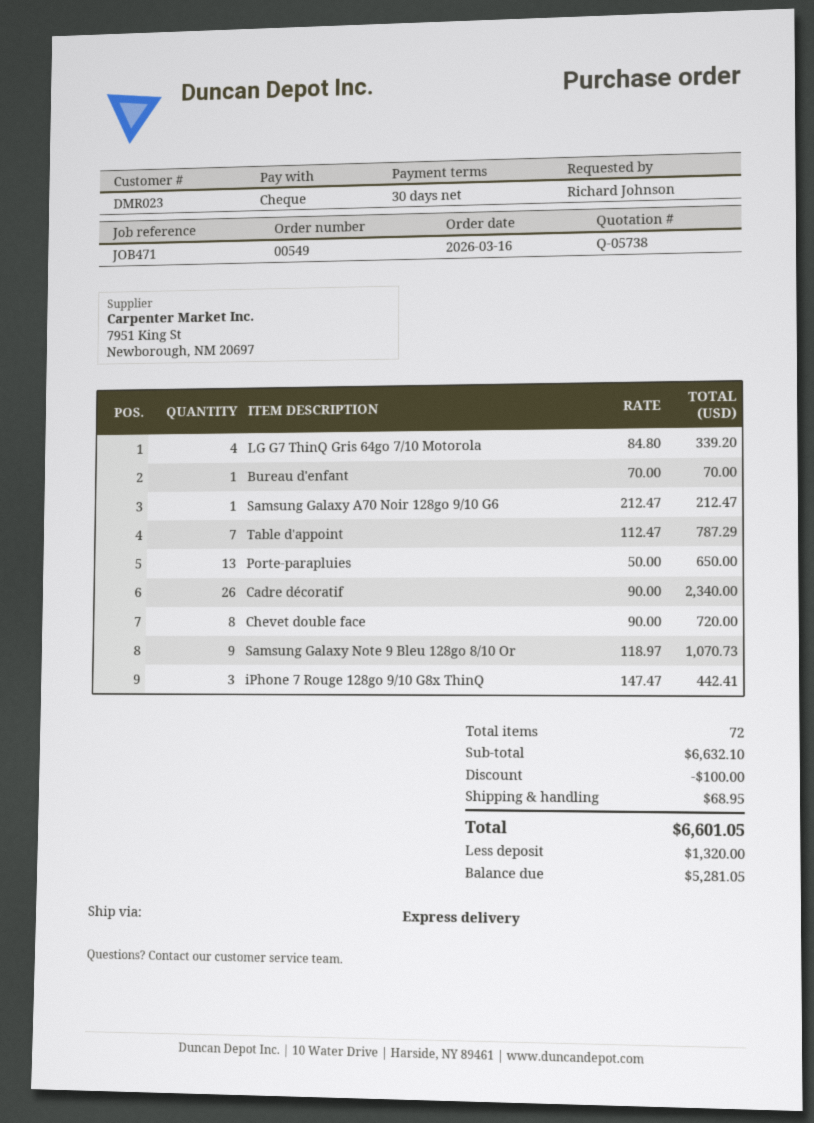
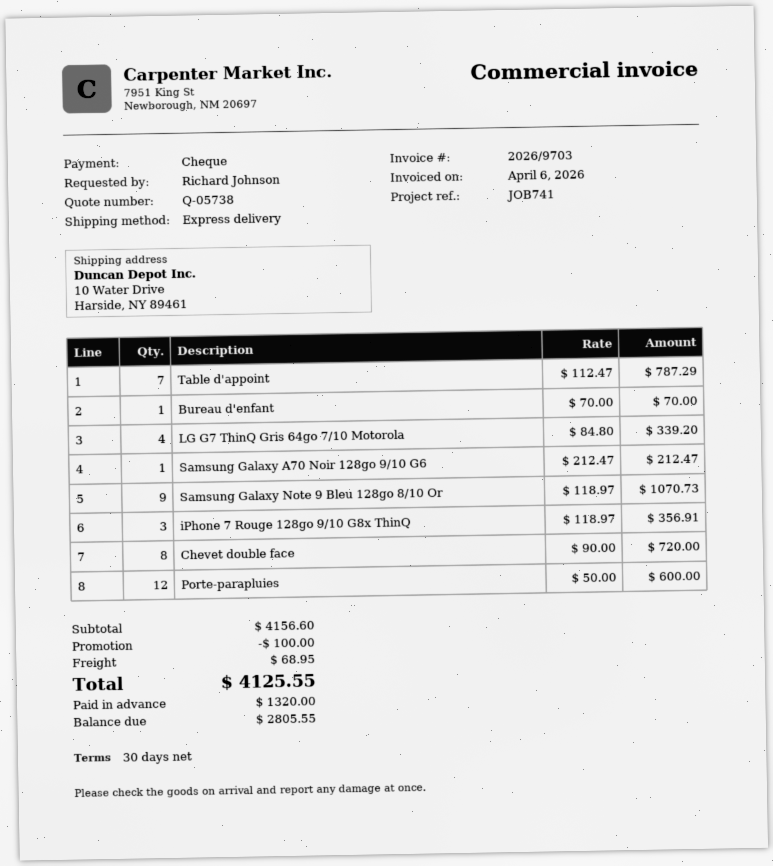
reference: JOB471 -> JOB741
Porte-parapluies: 13 x 50.00 = 650.00 -> 12 x 50.00 = 600.00
Cadre décoratif: 26 x 90.00 = 2340.00 -> none
iPhone 7 Rouge 128go 9/10 G8x ThinQ: 3 x 147.47 = 442.41 -> 3 x 118.97 = 356.91
subtotal: 6632.10 -> 4156.60
total: 6601.05 -> 4125.55
balance: 5281.05 -> 2805.55

